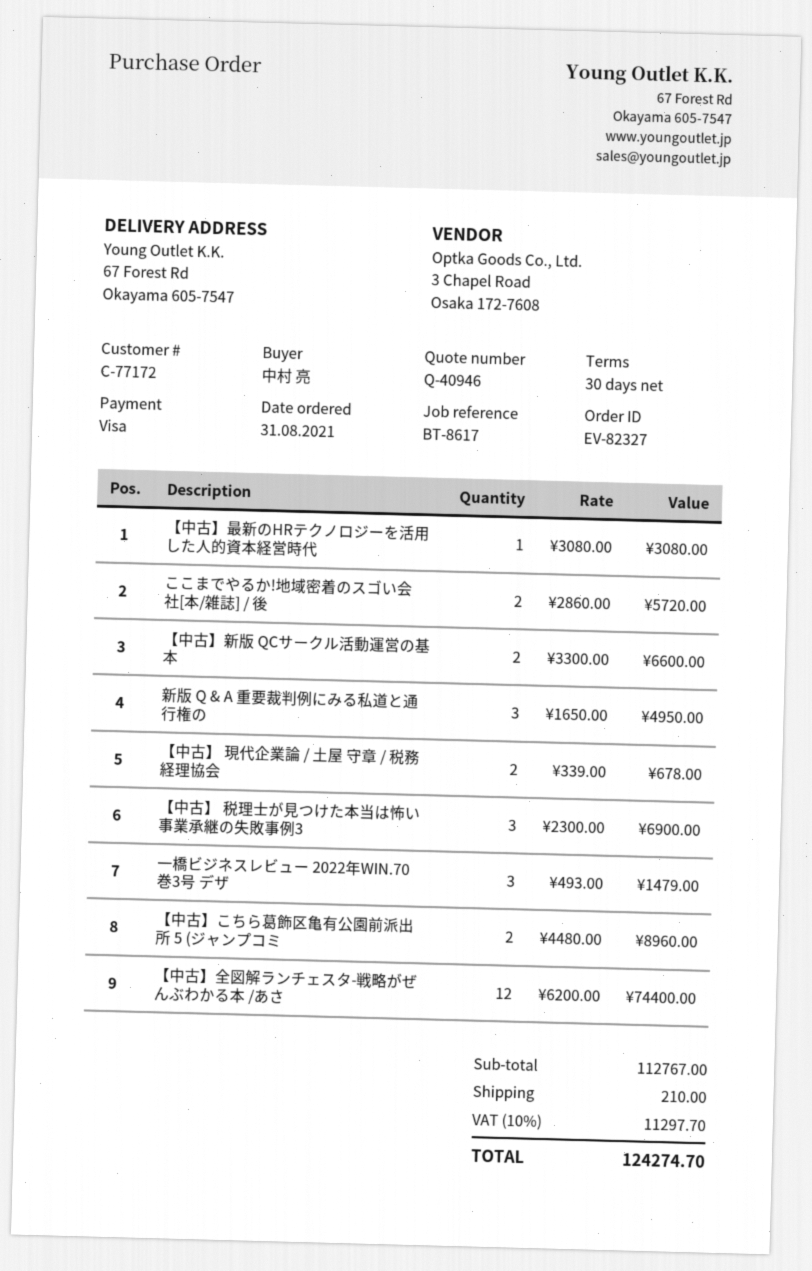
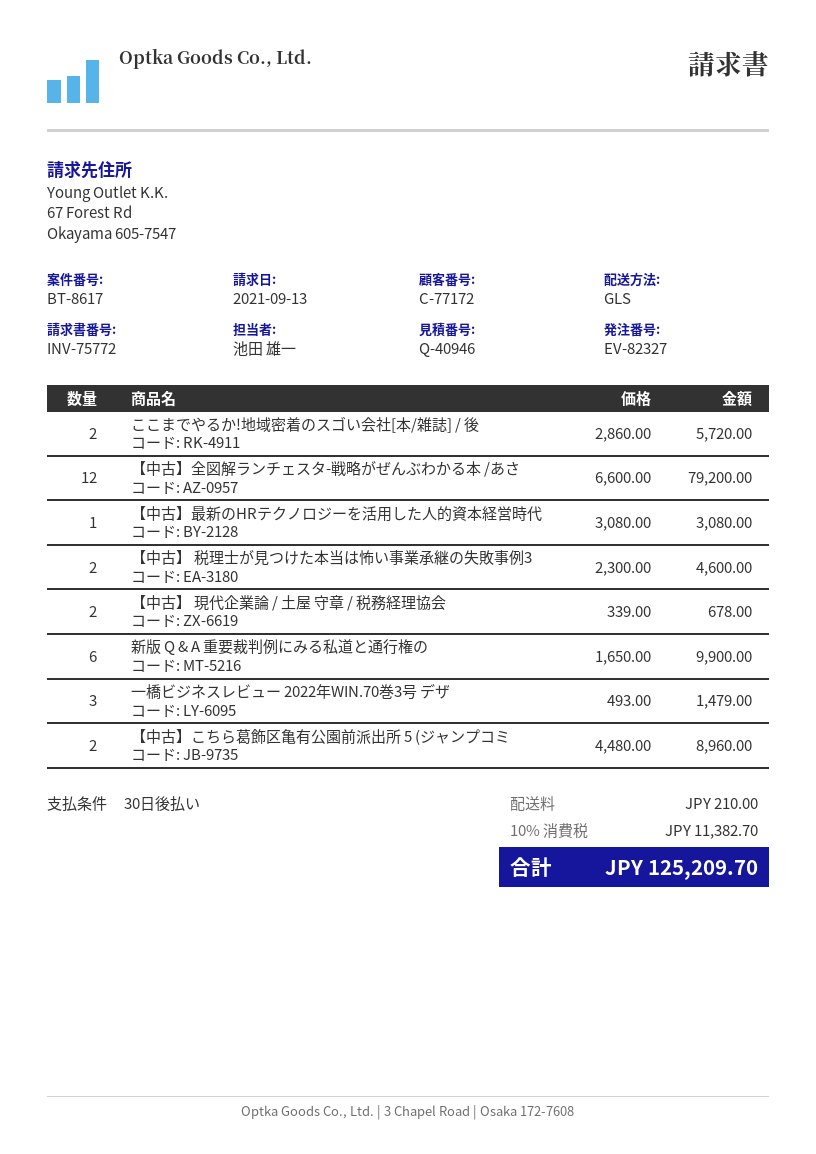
【中古】新版 QCサークル活動運営の基本: 2 x 3300.00 = 6600.00 -> none
新版 Q & A 重要裁判例にみる私道と通行権の: 3 x 1650.00 = 4950.00 -> 6 x 1650.00 = 9900.00
【中古】 税理士が見つけた本当は怖い事業承継の失敗事例3: 3 x 2300.00 = 6900.00 -> 2 x 2300.00 = 4600.00
【中古】全図解ランチェスタ-戦略がぜんぶわかる本 /あさ: 12 x 6200.00 = 74400.00 -> 12 x 6600.00 = 79200.00
tax: 10% = 11297.70 -> 10% = 11382.70
total: 124274.70 -> 125209.70

